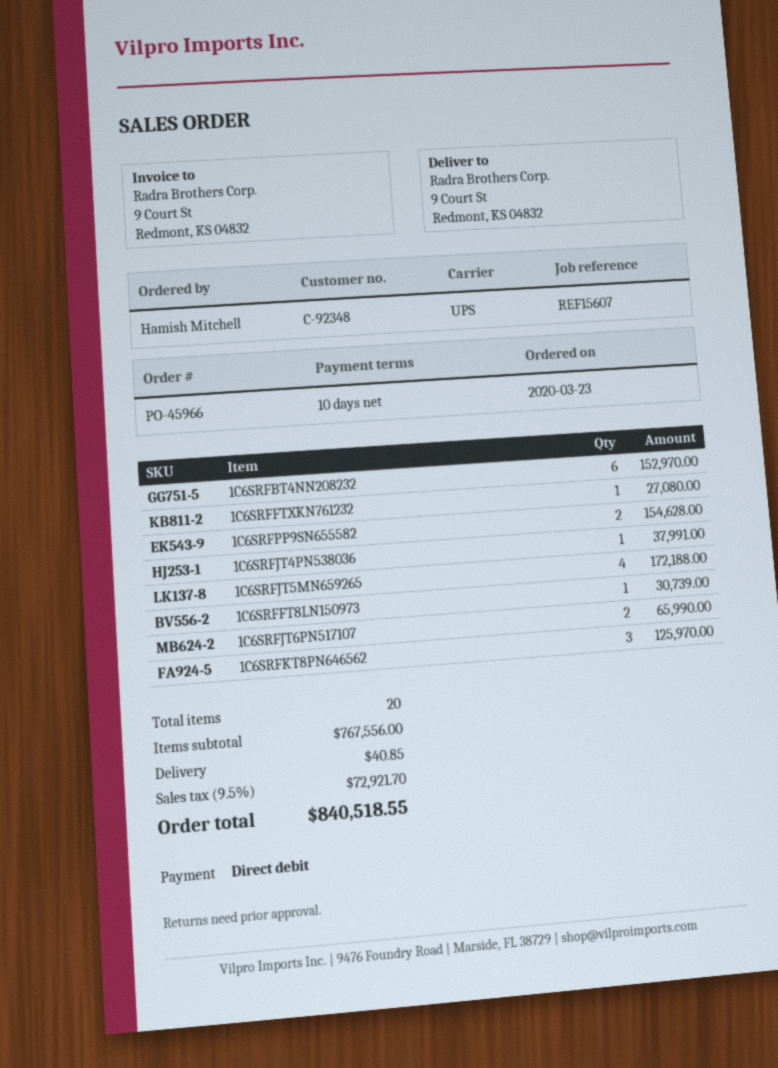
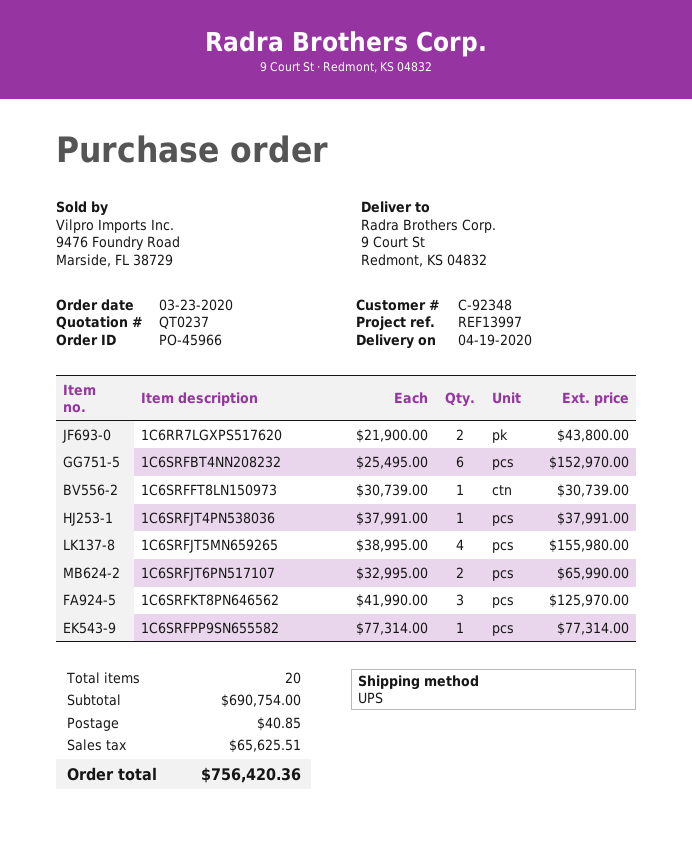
reference: REF15607 -> REF13997
1C6SRFFTXKN761232: 1 for 27080.00 -> none
1C6SRFPP9SN655582: 2 for 154628.00 -> 1 for 77314.00
1C6SRFJT5MN659265: 4 for 172188.00 -> 4 for 155980.00
1C6RR7LGXPS517620: none -> 2 for 43800.00
subtotal: 767556.00 -> 690754.00
tax: 72921.70 -> 65625.51
total: 840518.55 -> 756420.36

